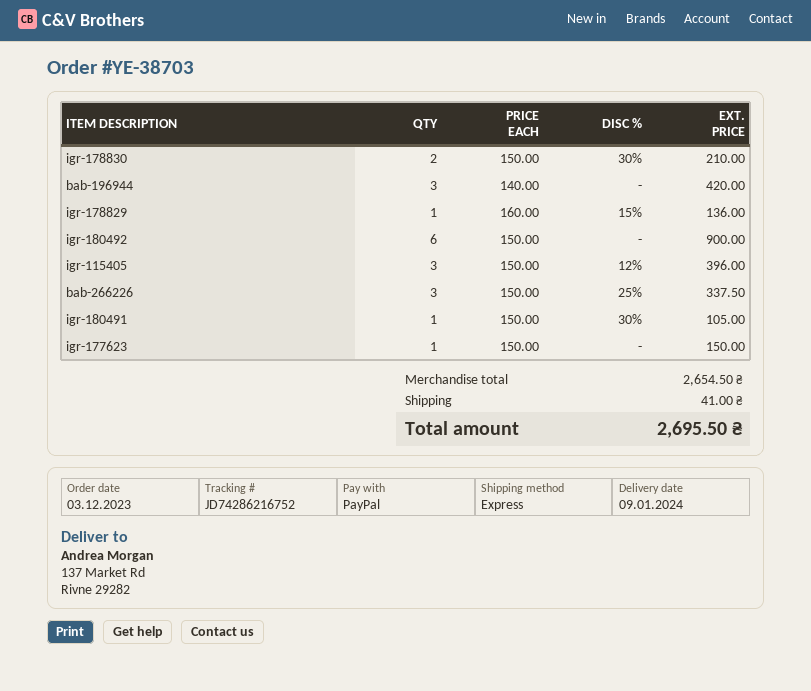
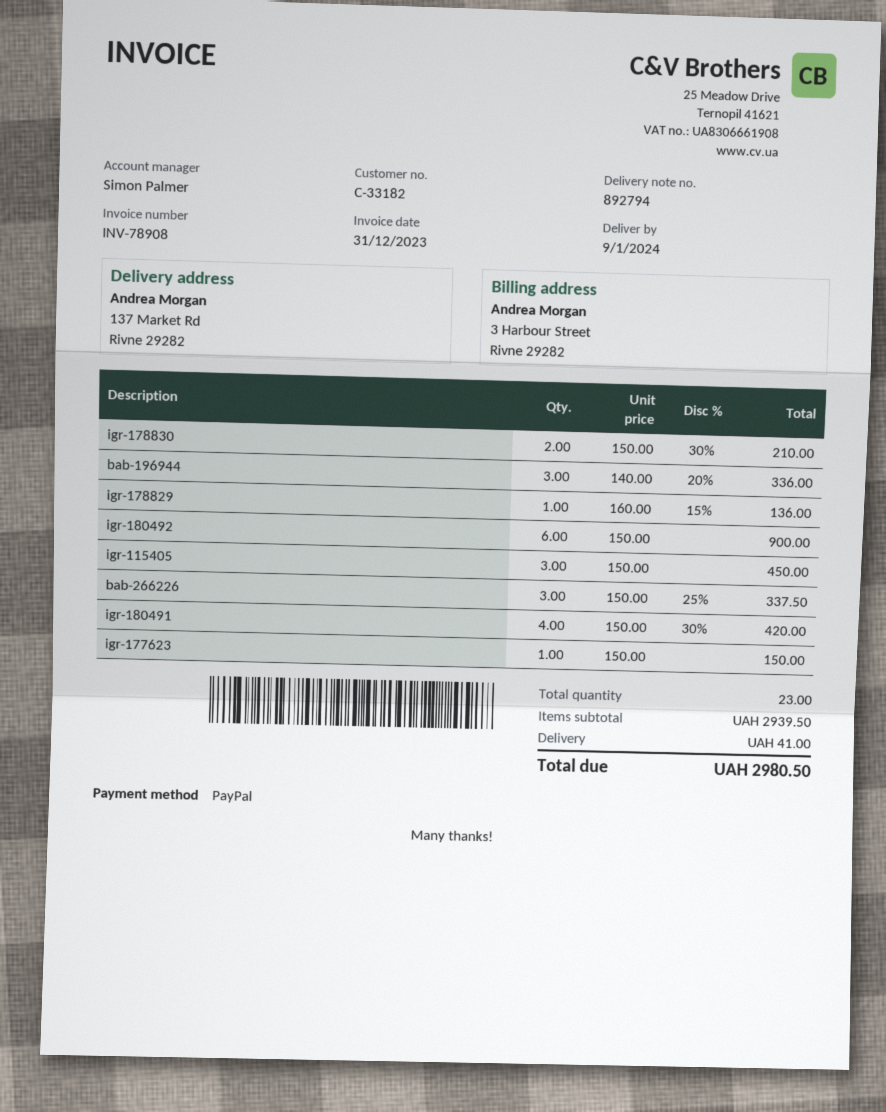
bab-196944: 3 x 140.00 = 420.00 -> 3 x 140.00 - 20% = 336.00
igr-115405: 3 x 150.00 - 12% = 396.00 -> 3 x 150.00 = 450.00
igr-180491: 1 x 150.00 - 30% = 105.00 -> 4 x 150.00 - 30% = 420.00
subtotal: 2654.50 -> 2939.50
total: 2695.50 -> 2980.50

